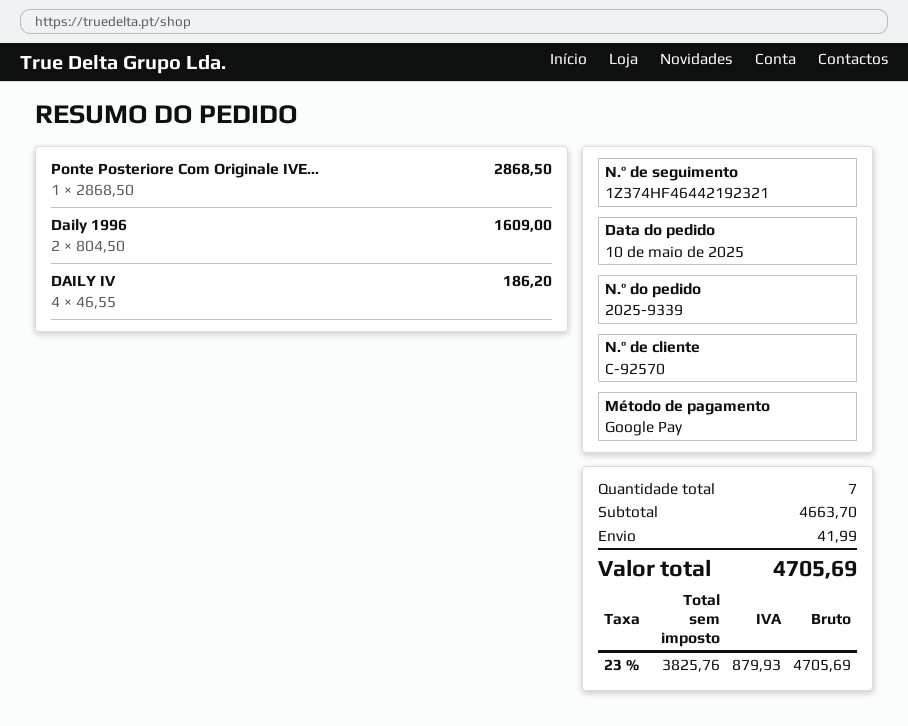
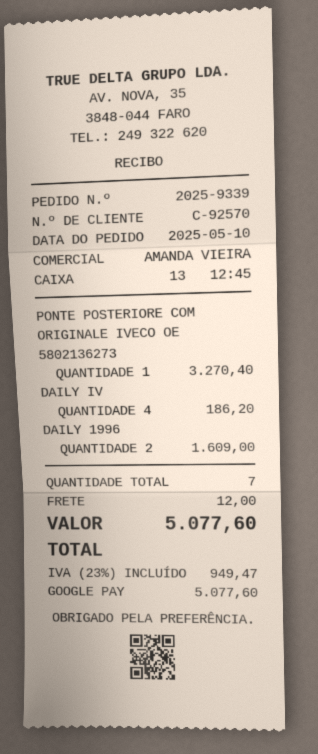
Ponte Posteriore Com Originale IVE...: 1 for 2868.50 -> 1 for 3270.40
shipping: 41.99 -> 12.00
tax: 23% = 879.93 -> 23% = 949.47
total: 4705.69 -> 5077.60

